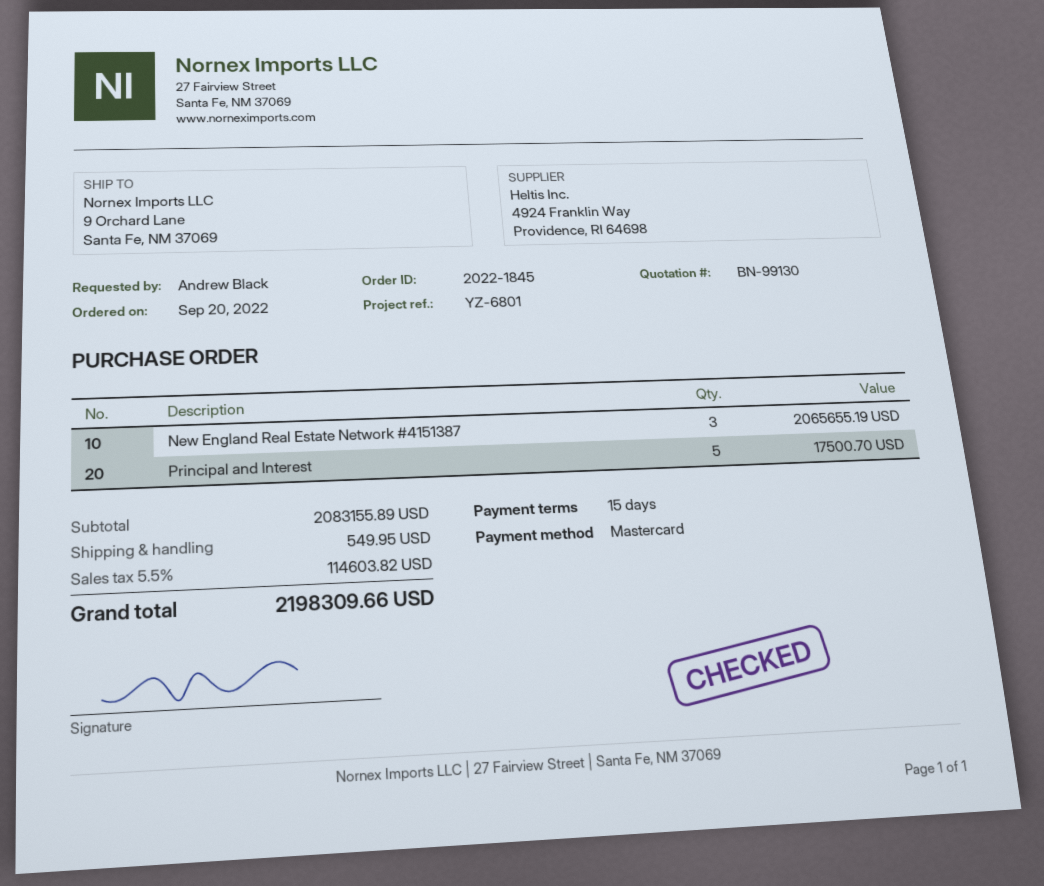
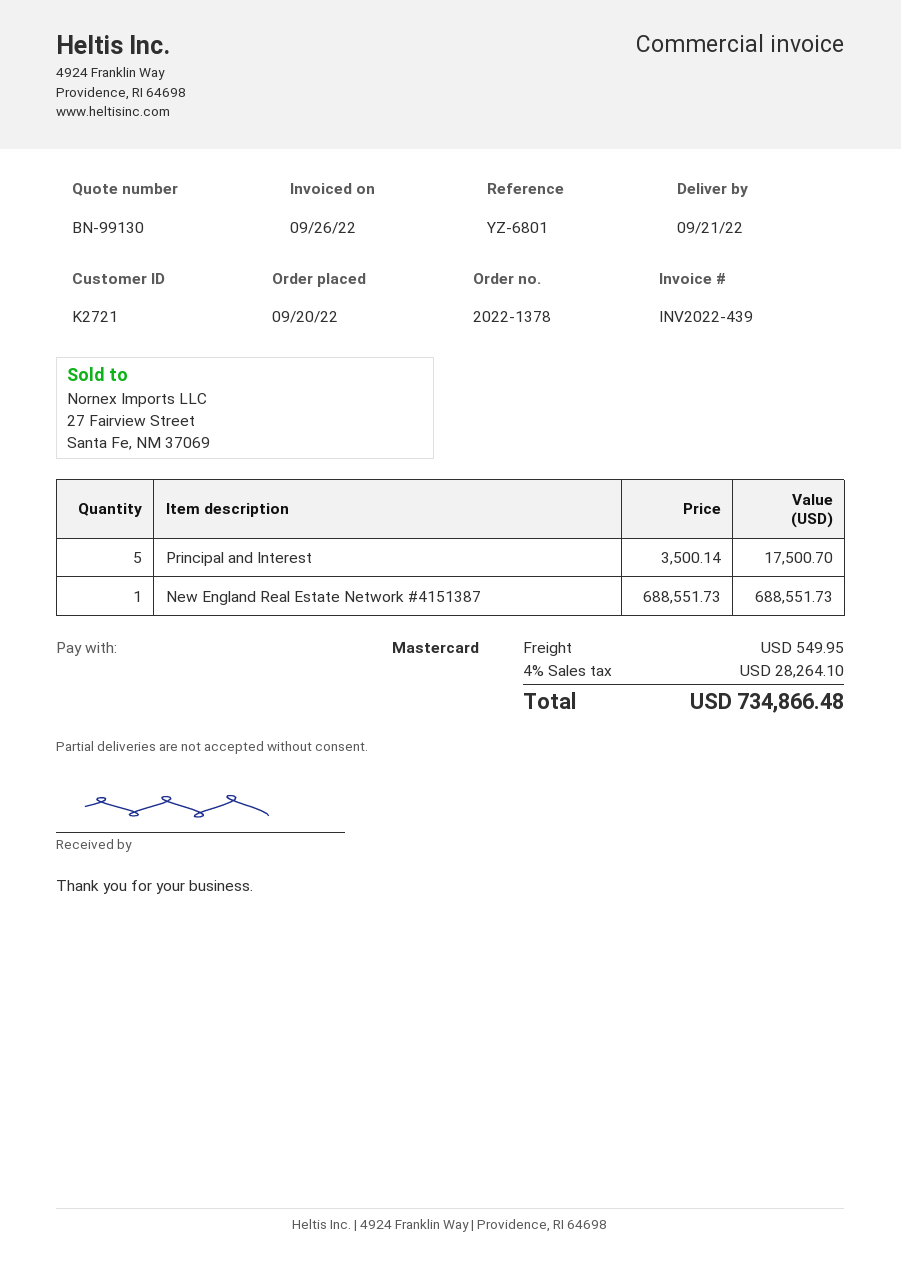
order number: 2022-1845 -> 2022-1378
New England Real Estate Network #4151387: 3 for 2065655.19 -> 1 for 688551.73
tax: 5.5% = 114603.82 -> 4% = 28264.10
total: 2198309.66 -> 734866.48

